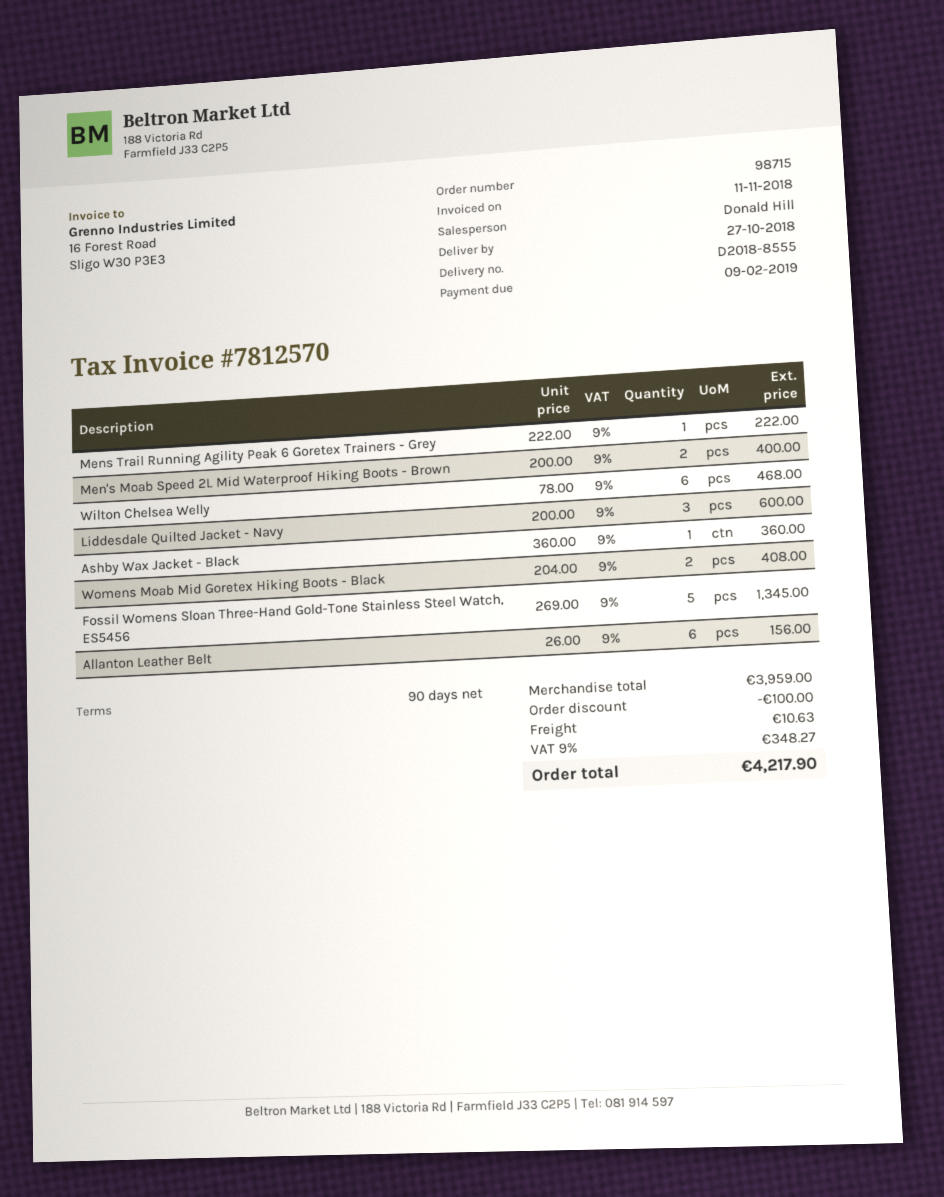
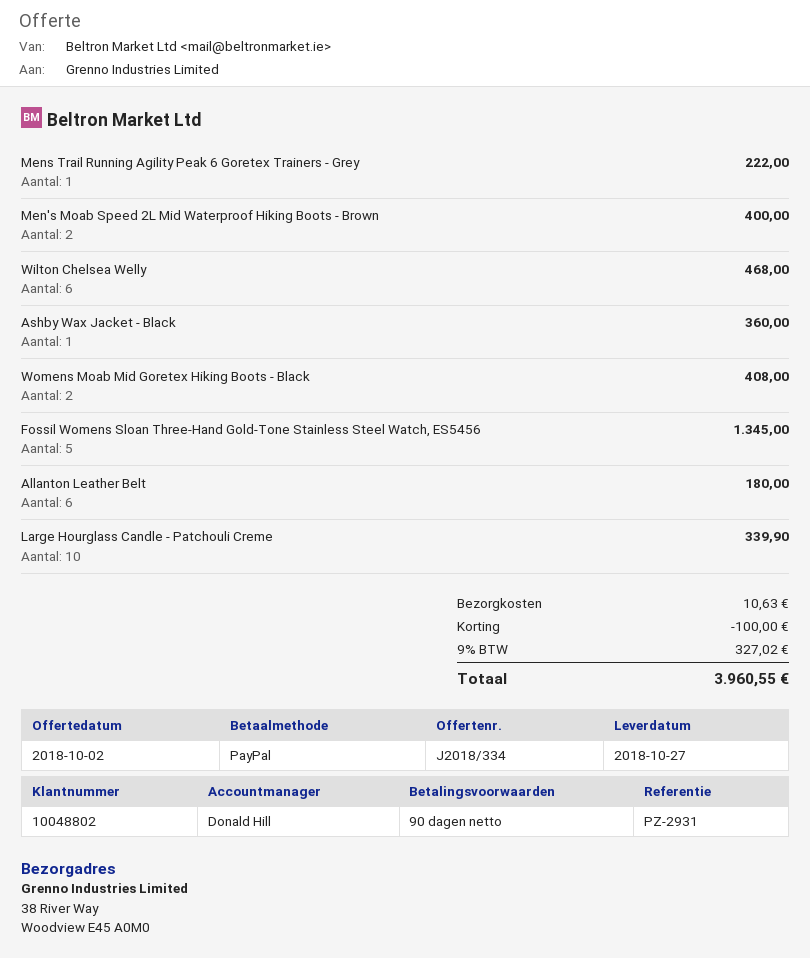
Liddesdale Quilted Jacket - Navy: 3 for 600.00 -> none
Allanton Leather Belt: 6 for 156.00 -> 6 for 180.00
Large Hourglass Candle - Patchouli Creme: none -> 10 for 339.90
tax: 9% = 348.27 -> 9% = 327.02
total: 4217.90 -> 3960.55

